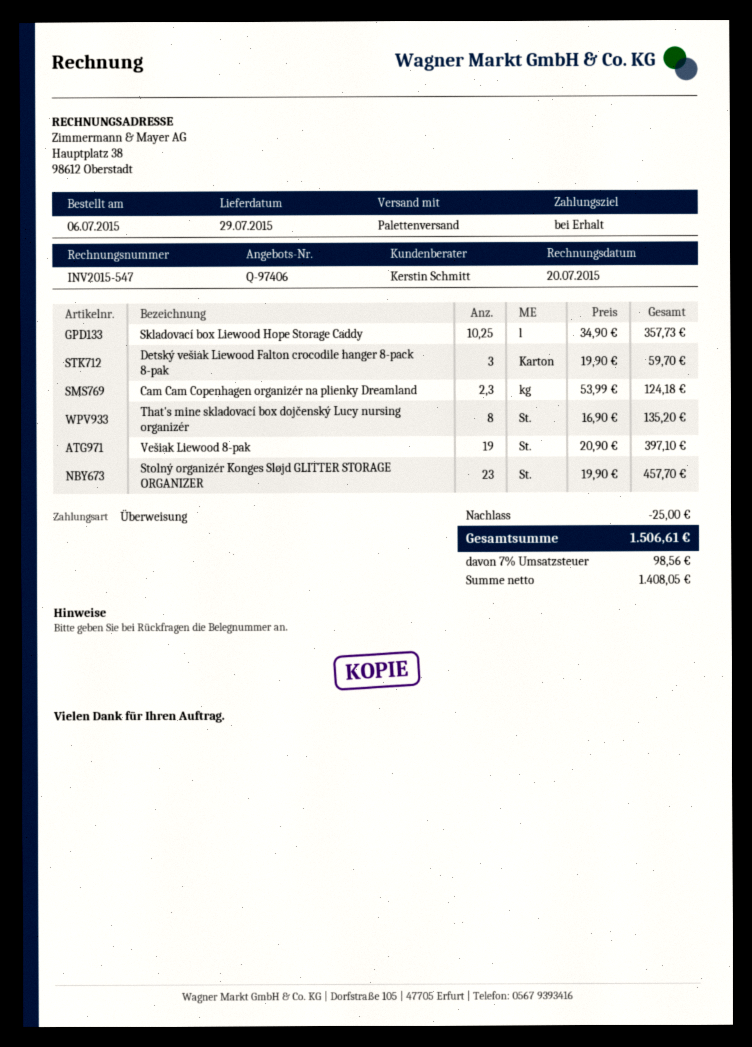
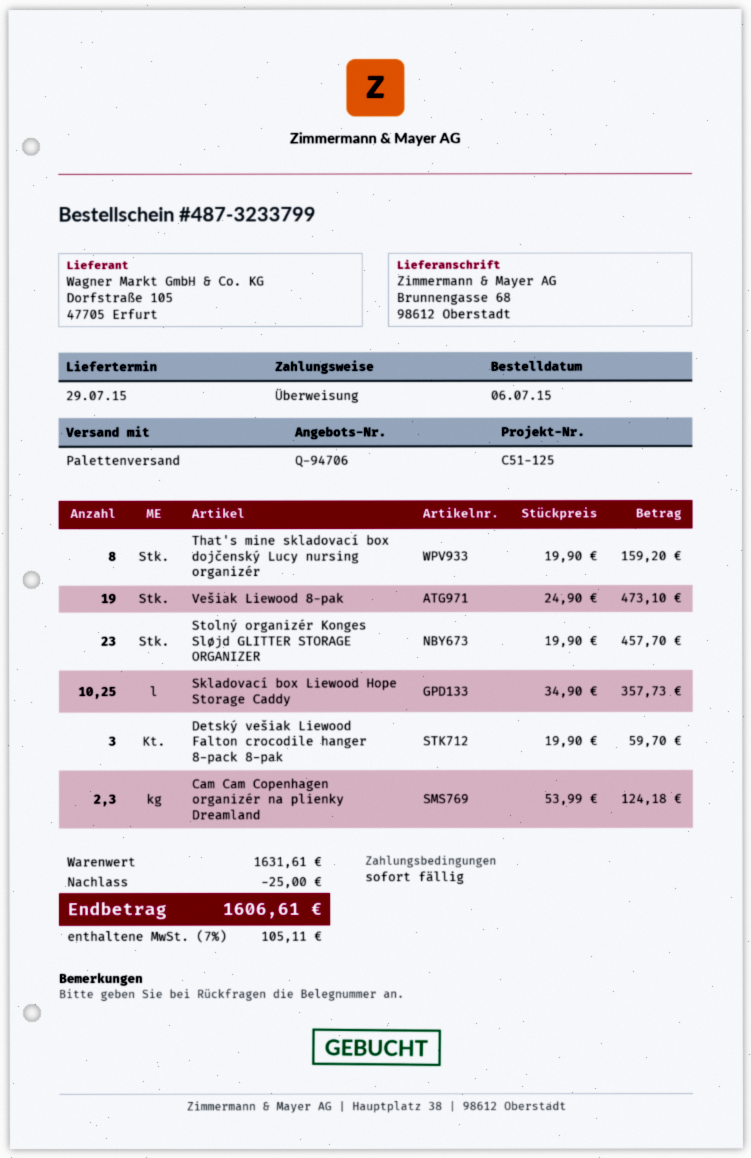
quote number: Q-97406 -> Q-94706
That's mine skladovací box dojčenský Lucy nursing organizér: 8 x 16.90 = 135.20 -> 8 x 19.90 = 159.20
Vešiak Liewood 8-pak: 19 x 20.90 = 397.10 -> 19 x 24.90 = 473.10
tax: 7% = 98.56 -> 7% = 105.11
total: 1506.61 -> 1606.61

